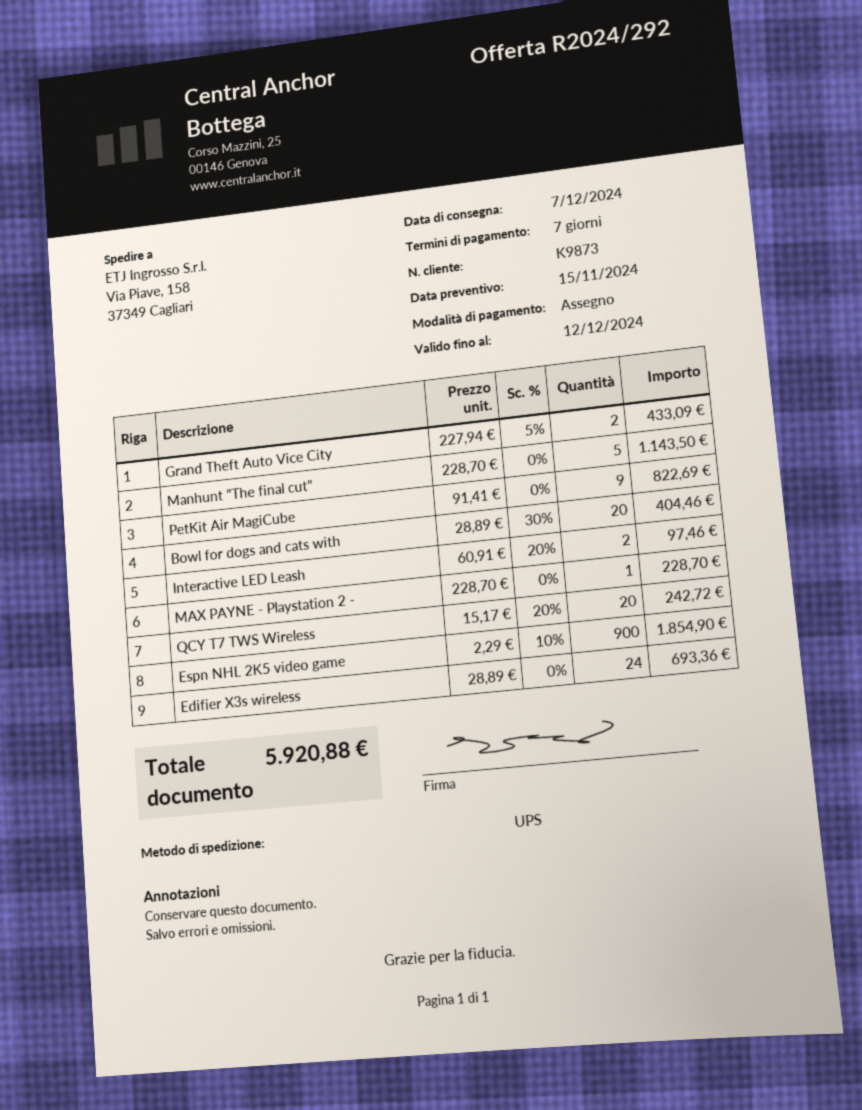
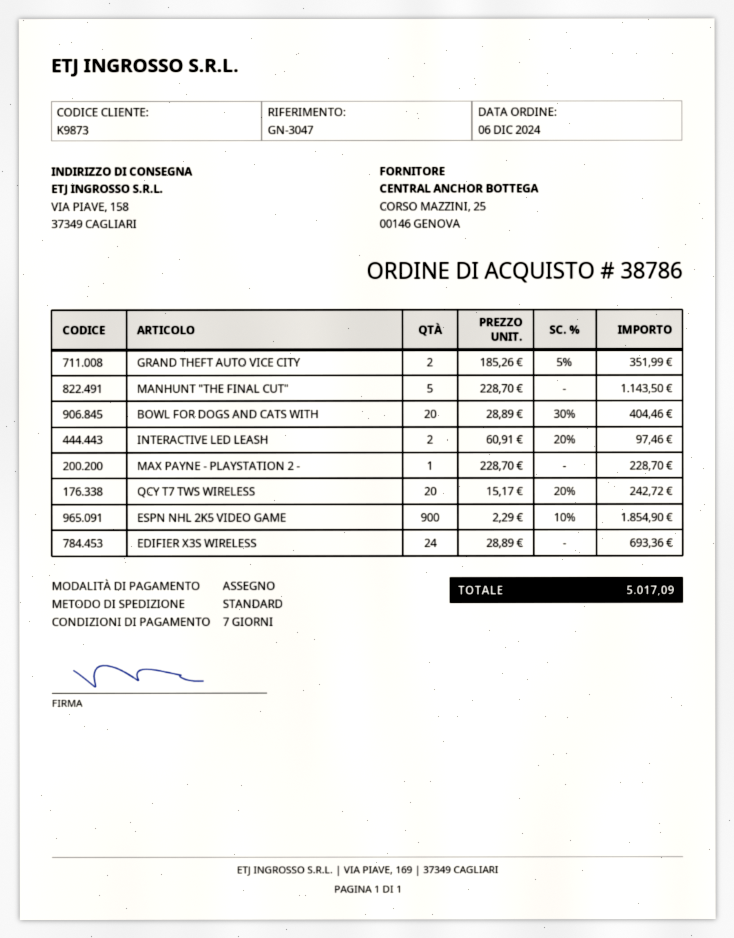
shipping method: UPS -> standard
Grand Theft Auto Vice City: 2 x 227.94 - 5% = 433.09 -> 2 x 185.26 - 5% = 351.99
PetKit Air MagiCube: 9 x 91.41 = 822.69 -> none
total: 5920.88 -> 5017.09

